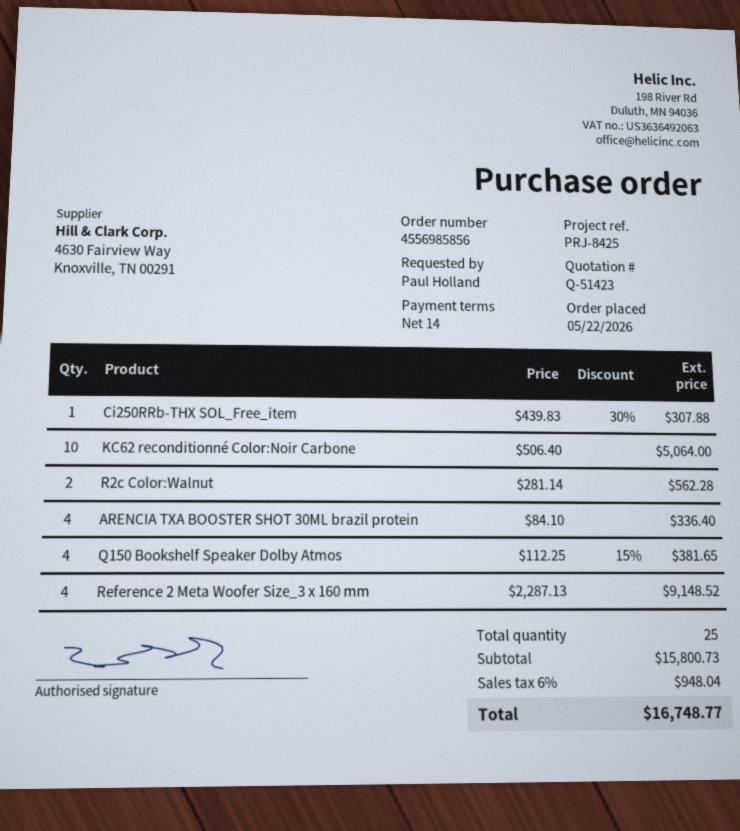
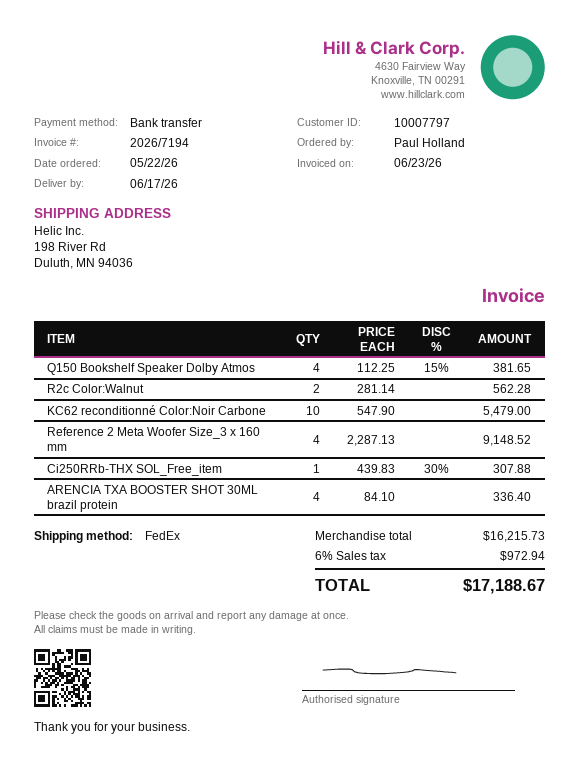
KC62 reconditionné Color:Noir Carbone: 10 x 506.40 = 5064.00 -> 10 x 547.90 = 5479.00
subtotal: 15800.73 -> 16215.73
tax: 6% = 948.04 -> 6% = 972.94
total: 16748.77 -> 17188.67

